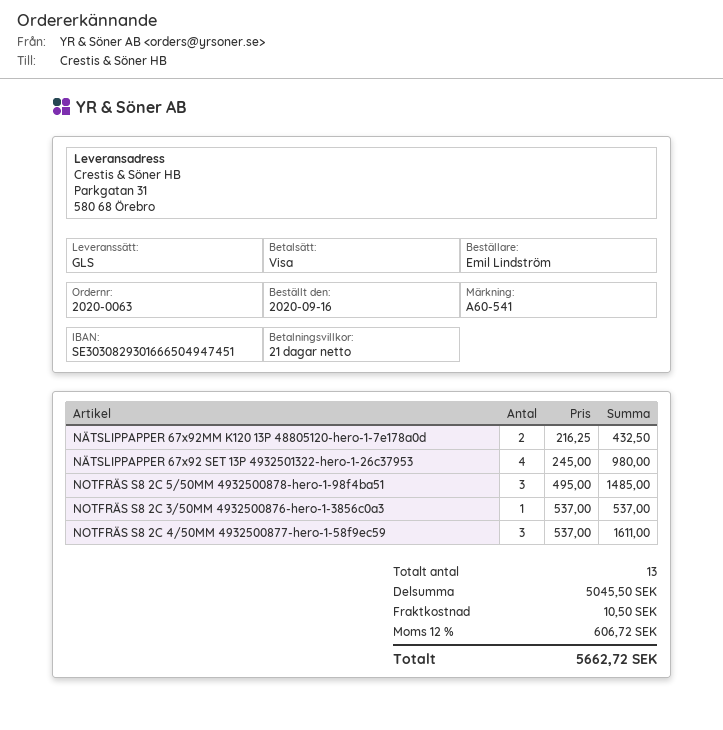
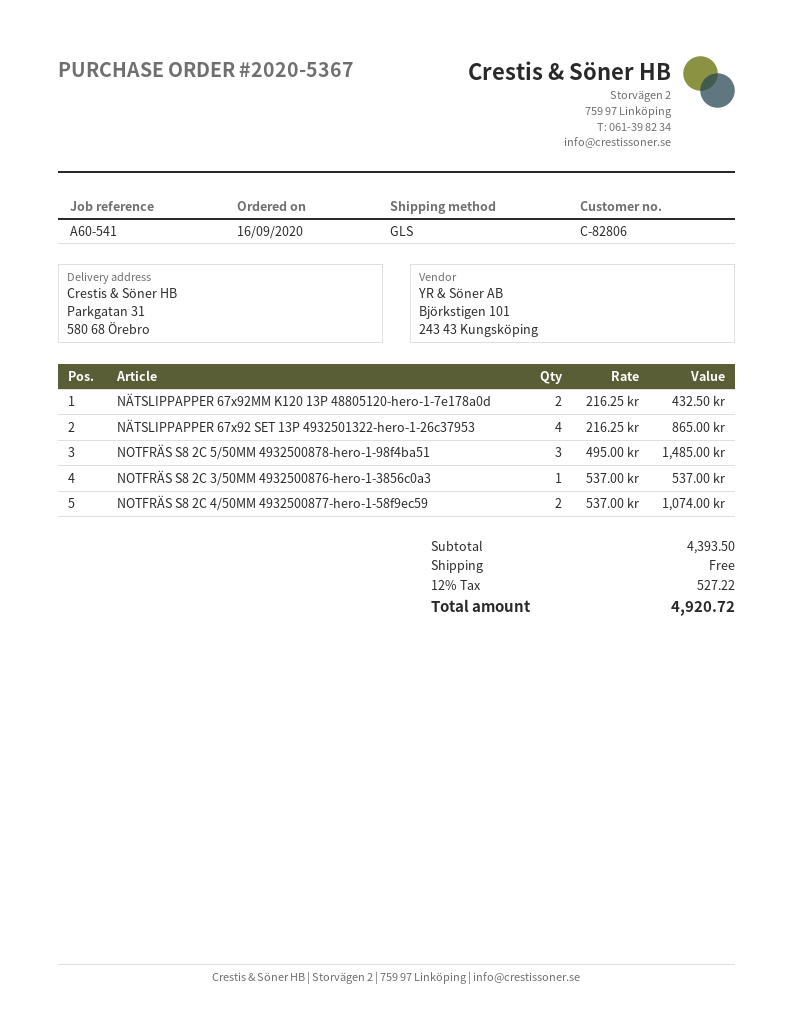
order number: 2020-0063 -> 2020-5367
NÄTSLIPPAPPER 67x92 SET 13P 4932501322-hero-1-26c37953: 4 x 245.00 = 980.00 -> 4 x 216.25 = 865.00
NOTFRÄS S8 2C 4/50MM 4932500877-hero-1-58f9ec59: 3 x 537.00 = 1611.00 -> 2 x 537.00 = 1074.00
subtotal: 5045.50 -> 4393.50
shipping: 10.50 -> 0.00
tax: 12% = 606.72 -> 12% = 527.22
total: 5662.72 -> 4920.72

